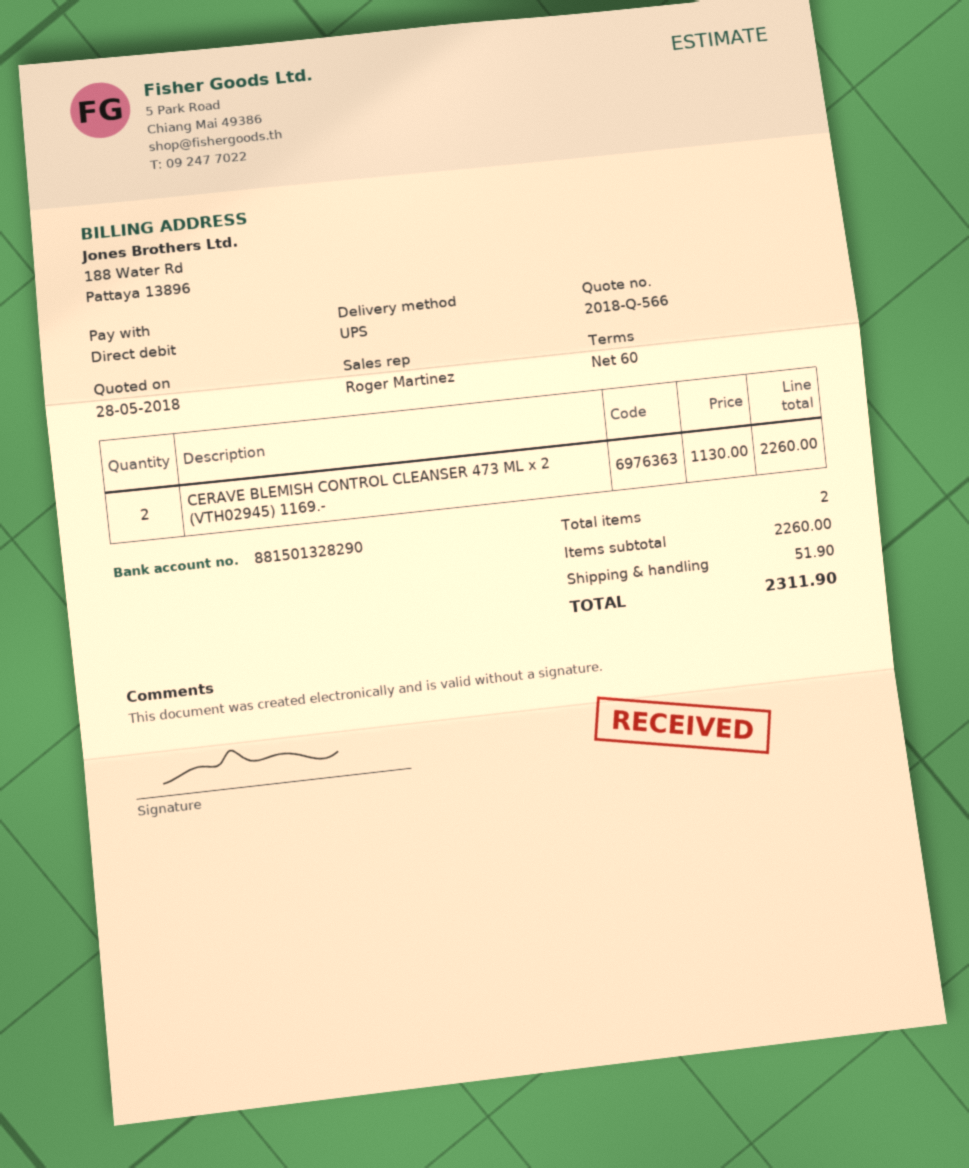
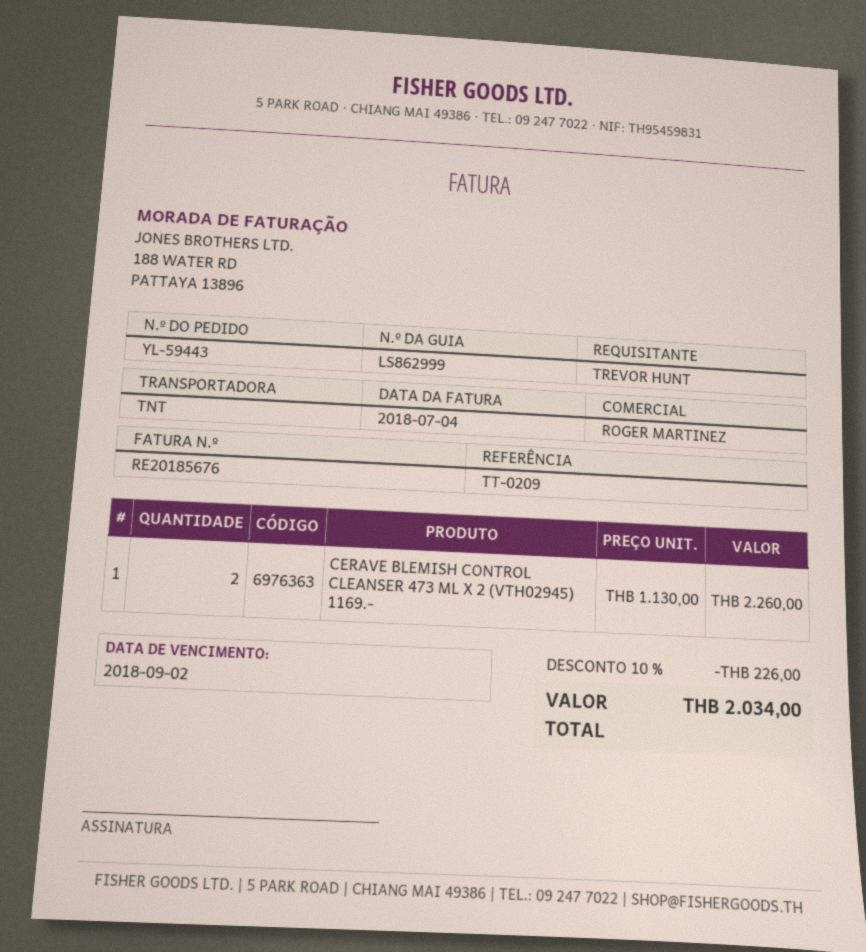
shipping method: UPS -> TNT
discount: none -> 10% = 226.00
shipping: 51.90 -> none
total: 2311.90 -> 2034.00

